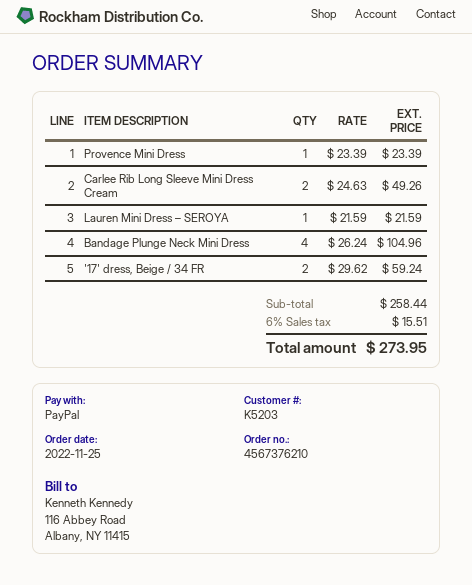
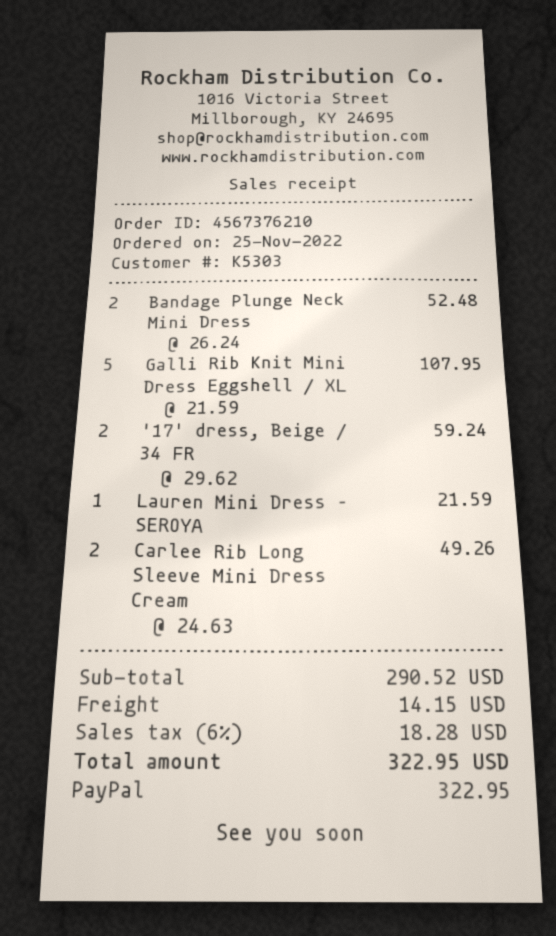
customer number: K5203 -> K5303
Provence Mini Dress: 1 x 23.39 = 23.39 -> none
Bandage Plunge Neck Mini Dress: 4 x 26.24 = 104.96 -> 2 x 26.24 = 52.48
Galli Rib Knit Mini Dress Eggshell / XL: none -> 5 x 21.59 = 107.95
subtotal: 258.44 -> 290.52
shipping: none -> 14.15
tax: 6% = 15.51 -> 6% = 18.28
total: 273.95 -> 322.95

